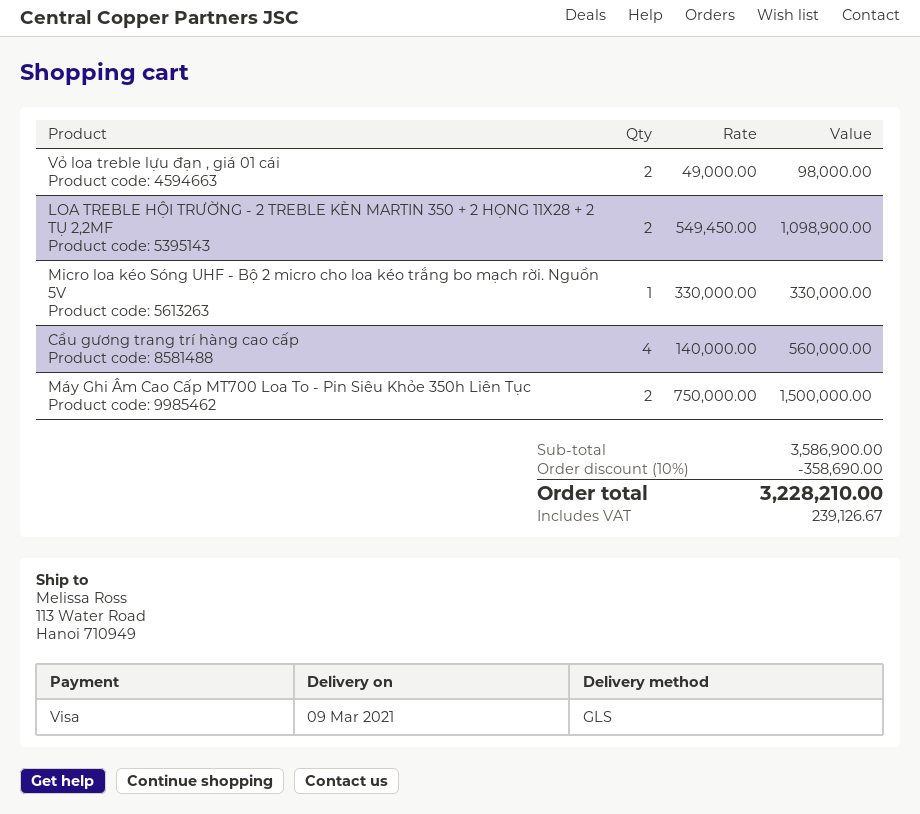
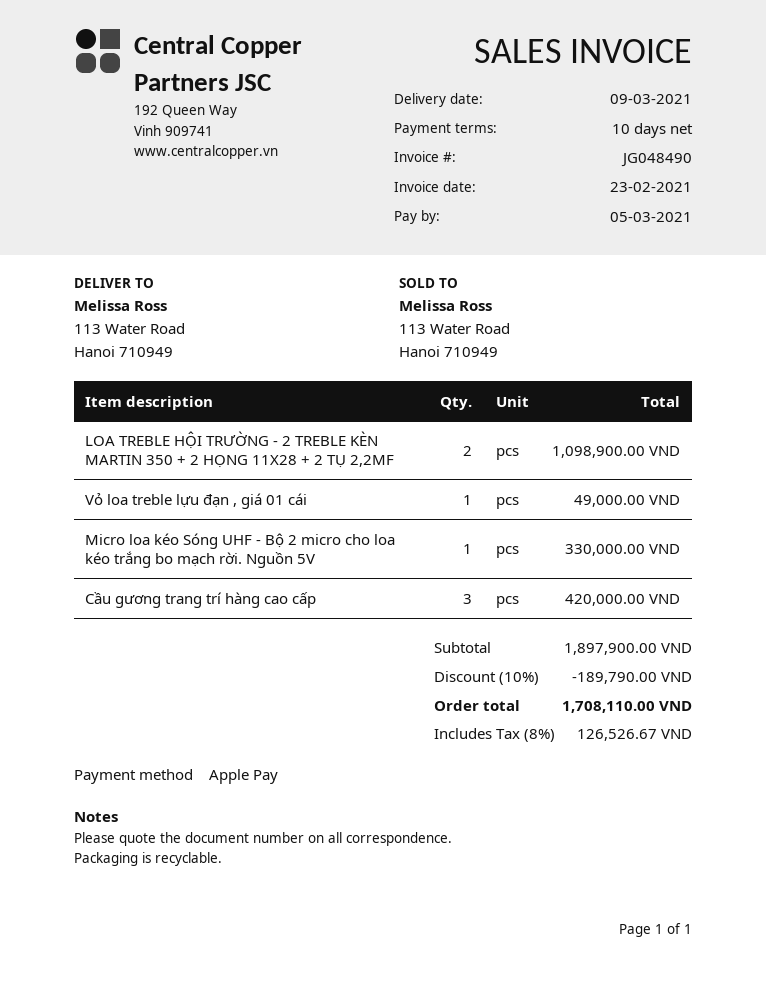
payment method: Visa -> Apple Pay
Vỏ loa treble lựu đạn , giá 01 cái: 2 for 98000.00 -> 1 for 49000.00
Cầu gương trang trí hàng cao cấp: 4 for 560000.00 -> 3 for 420000.00
Máy Ghi Âm Cao Cấp MT700 Loa To - Pin Siêu Khỏe 350h Liên Tục: 2 for 1500000.00 -> none
subtotal: 3586900.00 -> 1897900.00
discount: 10% = 358690.00 -> 10% = 189790.00
tax: 239126.67 -> 126526.67
total: 3228210.00 -> 1708110.00

